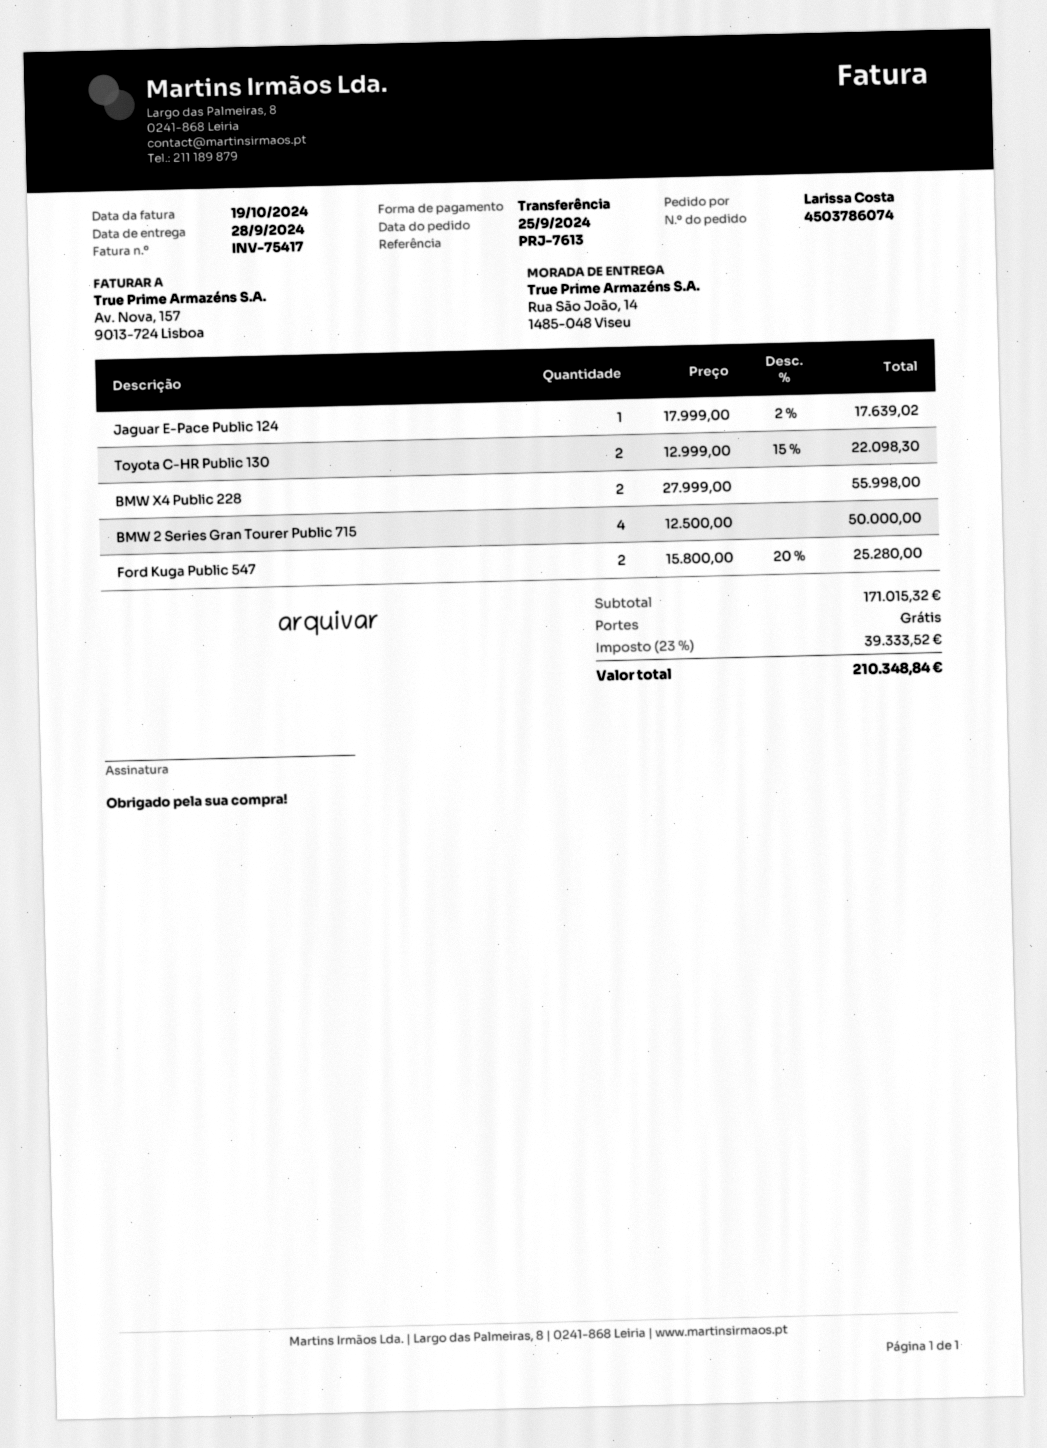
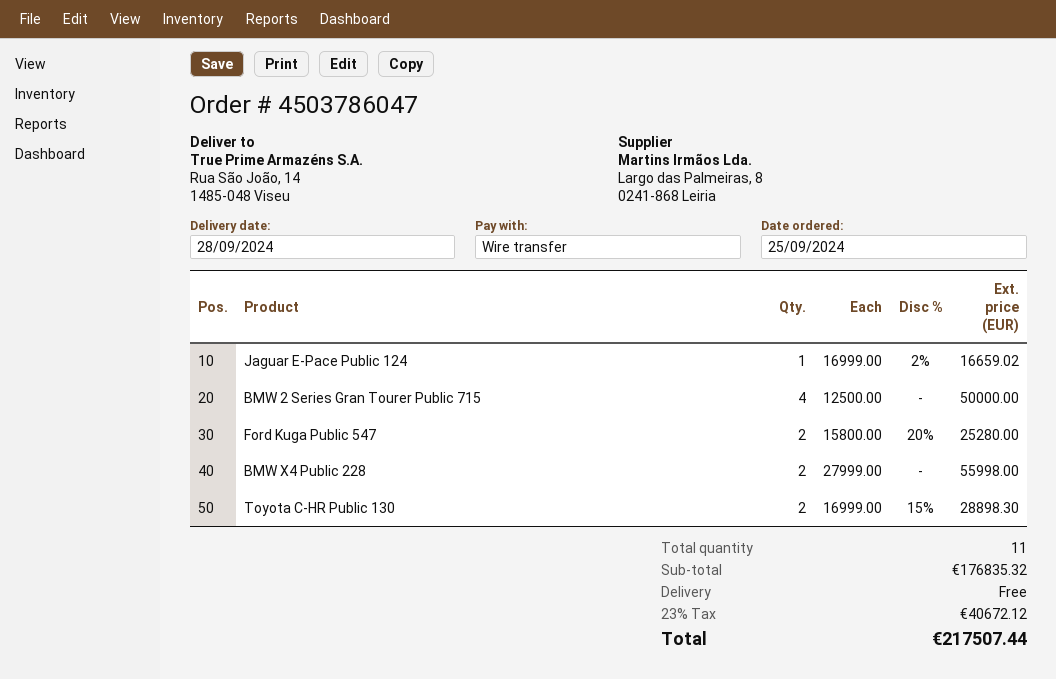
order number: 4503786074 -> 4503786047
Jaguar E-Pace Public 124: 1 x 17999.00 - 2% = 17639.02 -> 1 x 16999.00 - 2% = 16659.02
Toyota C-HR Public 130: 2 x 12999.00 - 15% = 22098.30 -> 2 x 16999.00 - 15% = 28898.30
subtotal: 171015.32 -> 176835.32
tax: 23% = 39333.52 -> 23% = 40672.12
total: 210348.84 -> 217507.44

